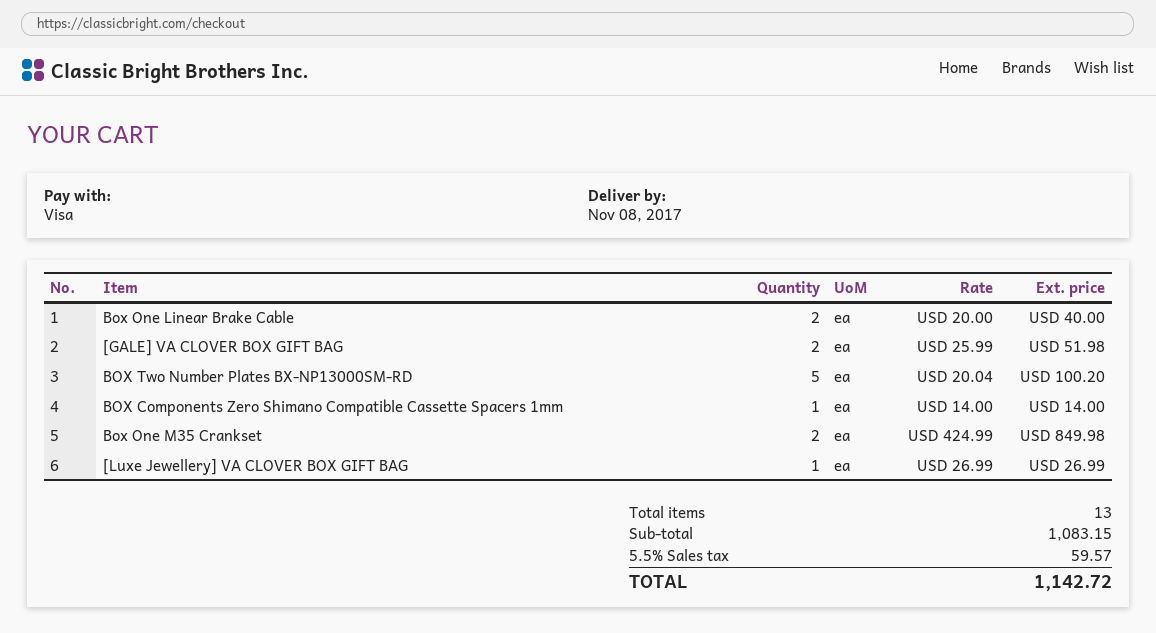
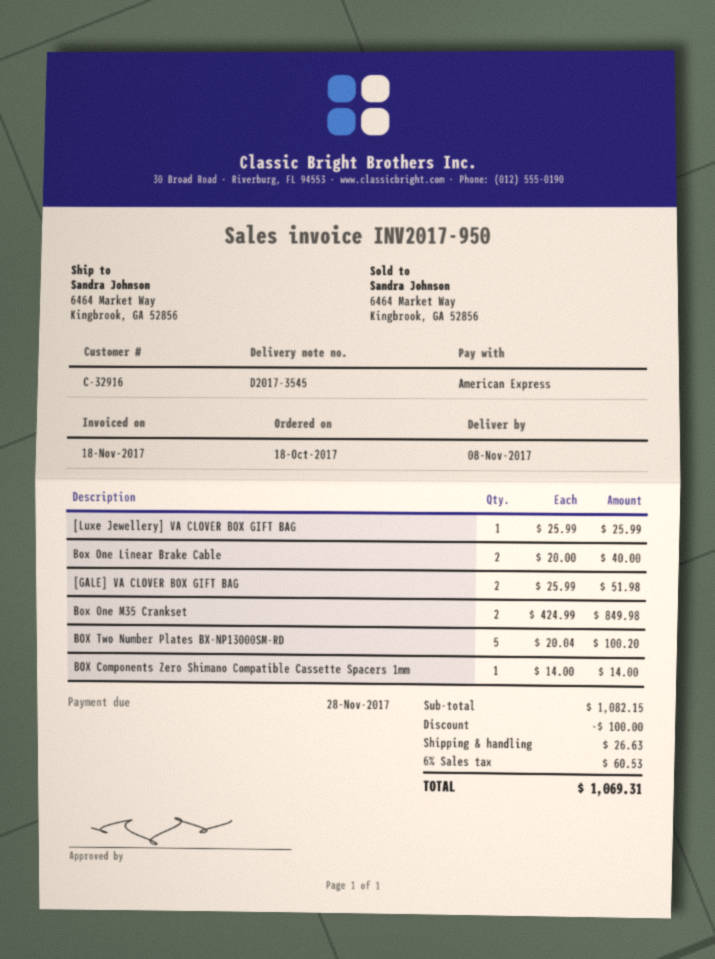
payment method: Visa -> American Express
[Luxe Jewellery] VA CLOVER BOX GIFT BAG: 1 x 26.99 = 26.99 -> 1 x 25.99 = 25.99
subtotal: 1083.15 -> 1082.15
discount: none -> 100.00
shipping: none -> 26.63
tax: 5.5% = 59.57 -> 6% = 60.53
total: 1142.72 -> 1069.31

